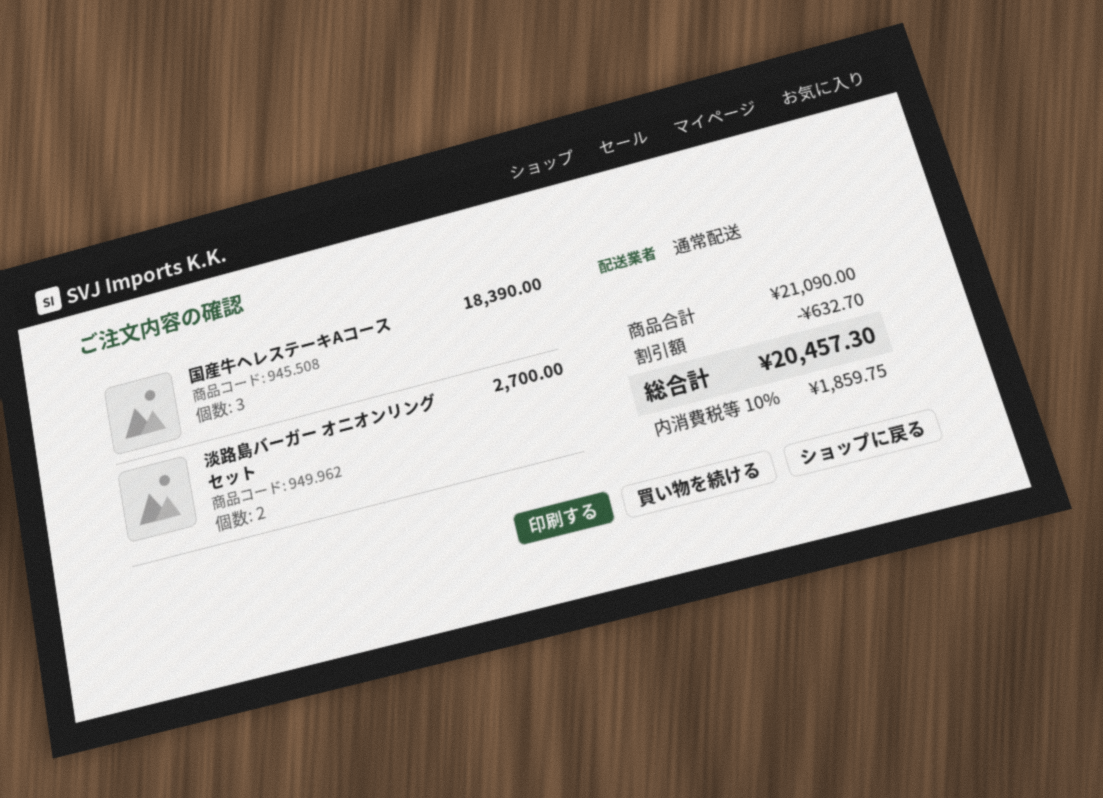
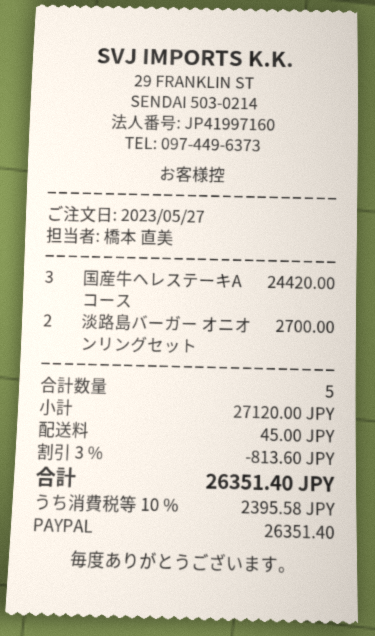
国産牛ヘレステーキAコース: 3 for 18390.00 -> 3 for 24420.00
subtotal: 21090.00 -> 27120.00
discount: 632.70 -> 813.60
shipping: none -> 45.00
tax: 10% = 1859.75 -> 10% = 2395.58
total: 20457.30 -> 26351.40

